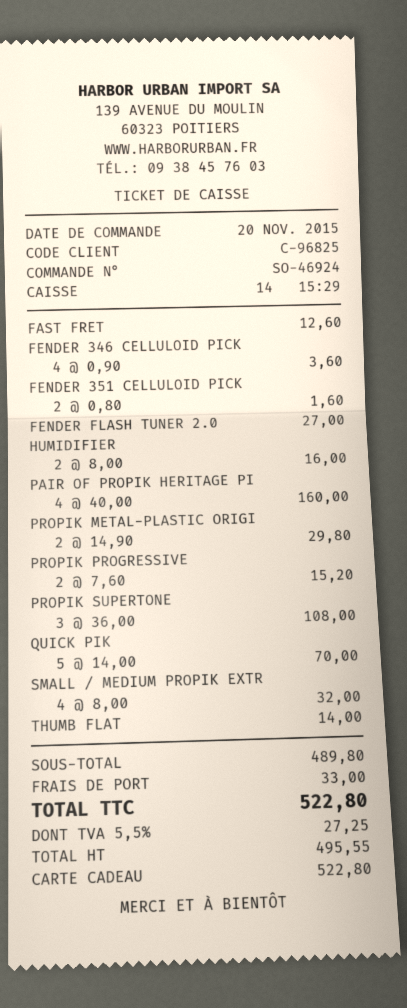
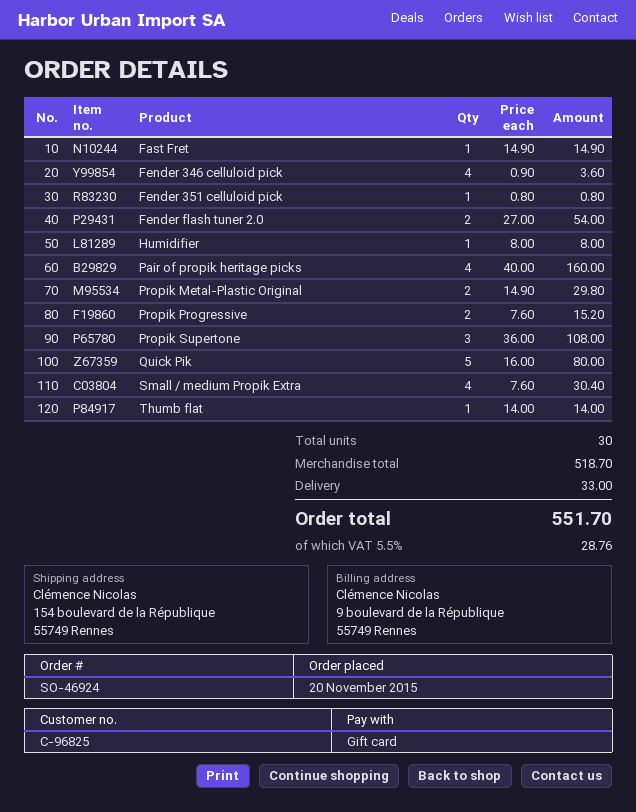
FAST FRET: 1 x 12.60 = 12.60 -> 1 x 14.90 = 14.90
FENDER 351 CELLULOID PICK: 2 x 0.80 = 1.60 -> 1 x 0.80 = 0.80
FENDER FLASH TUNER 2.0: 1 x 27.00 = 27.00 -> 2 x 27.00 = 54.00
HUMIDIFIER: 2 x 8.00 = 16.00 -> 1 x 8.00 = 8.00
QUICK PIK: 5 x 14.00 = 70.00 -> 5 x 16.00 = 80.00
SMALL / MEDIUM PROPIK EXTR: 4 x 8.00 = 32.00 -> 4 x 7.60 = 30.40
subtotal: 489.80 -> 518.70
tax: 5.5% = 27.25 -> 5.5% = 28.76
total: 522.80 -> 551.70

